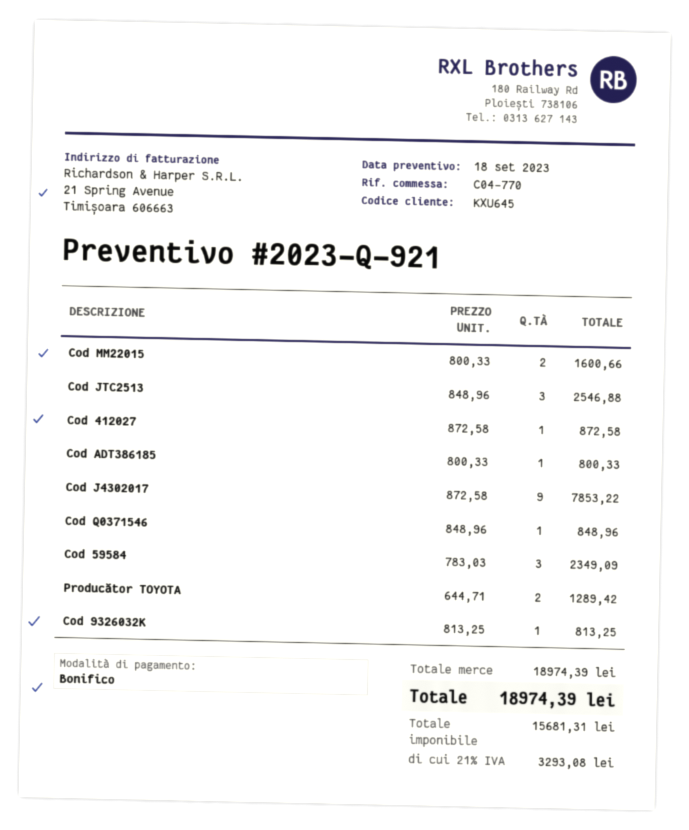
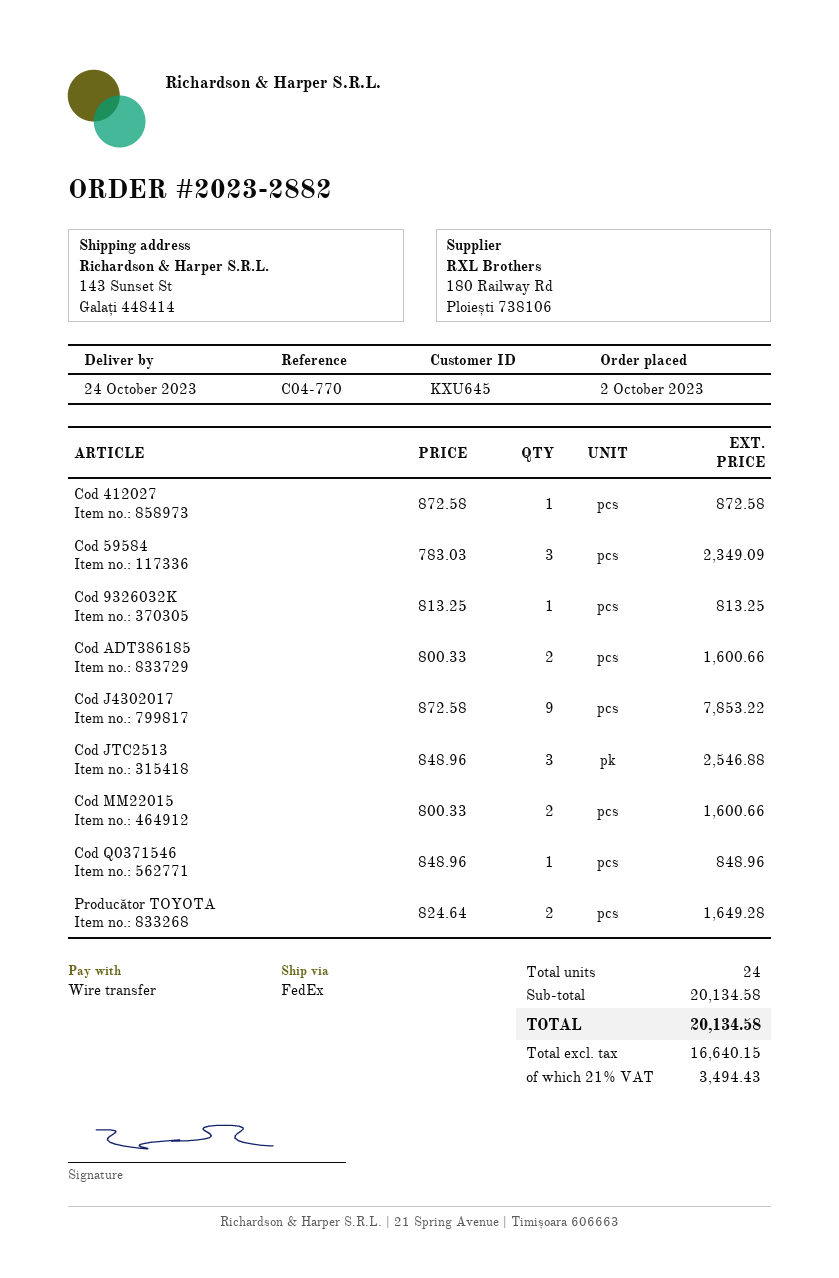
Cod ADT386185: 1 x 800.33 = 800.33 -> 2 x 800.33 = 1600.66
Producător TOYOTA: 2 x 644.71 = 1289.42 -> 2 x 824.64 = 1649.28
subtotal: 18974.39 -> 20134.58
net: 15681.31 -> 16640.15
tax: 21% = 3293.08 -> 21% = 3494.43
total: 18974.39 -> 20134.58

